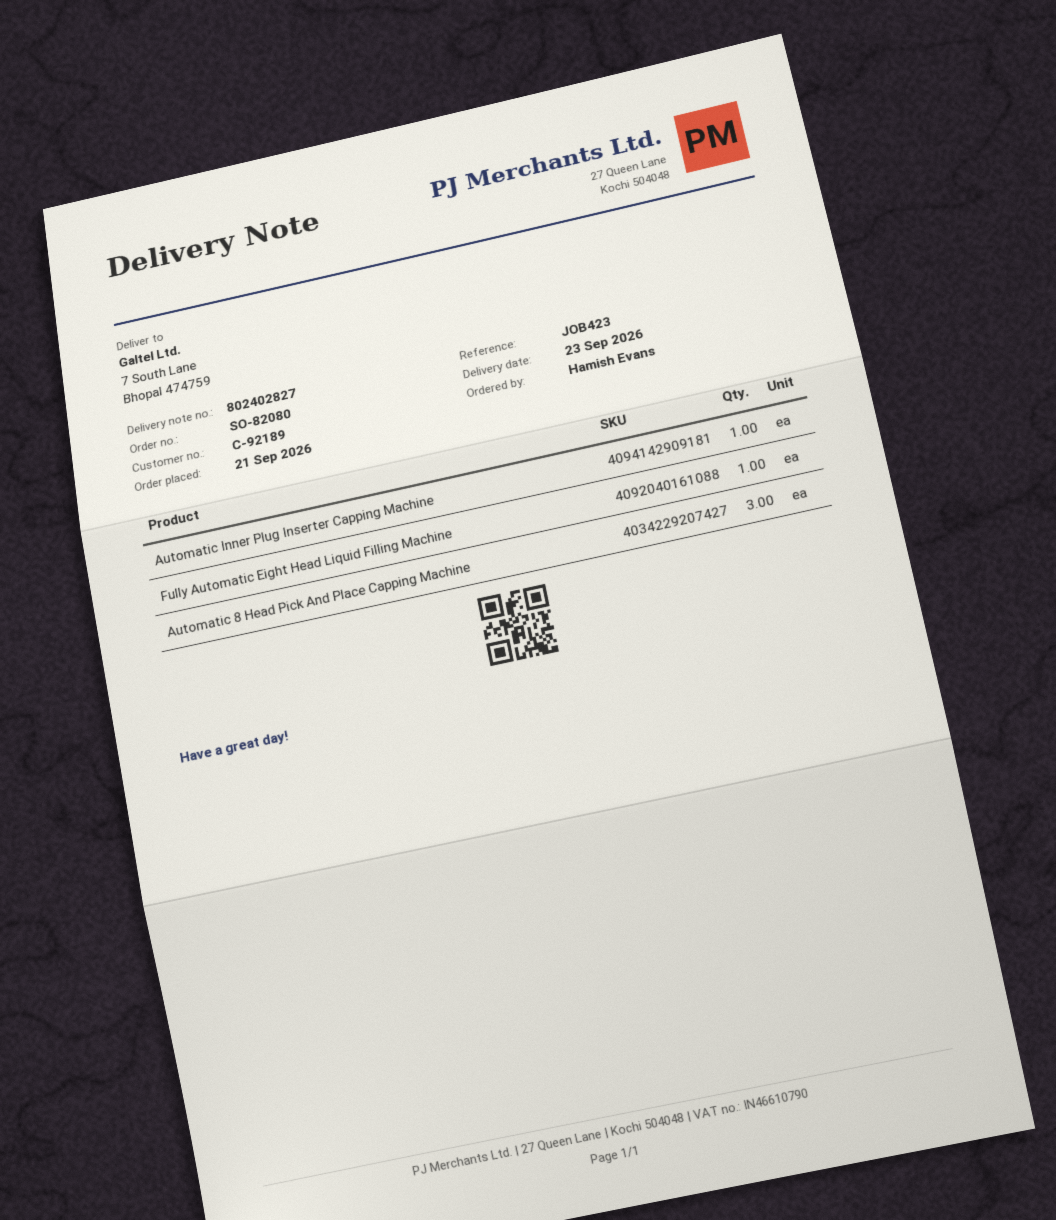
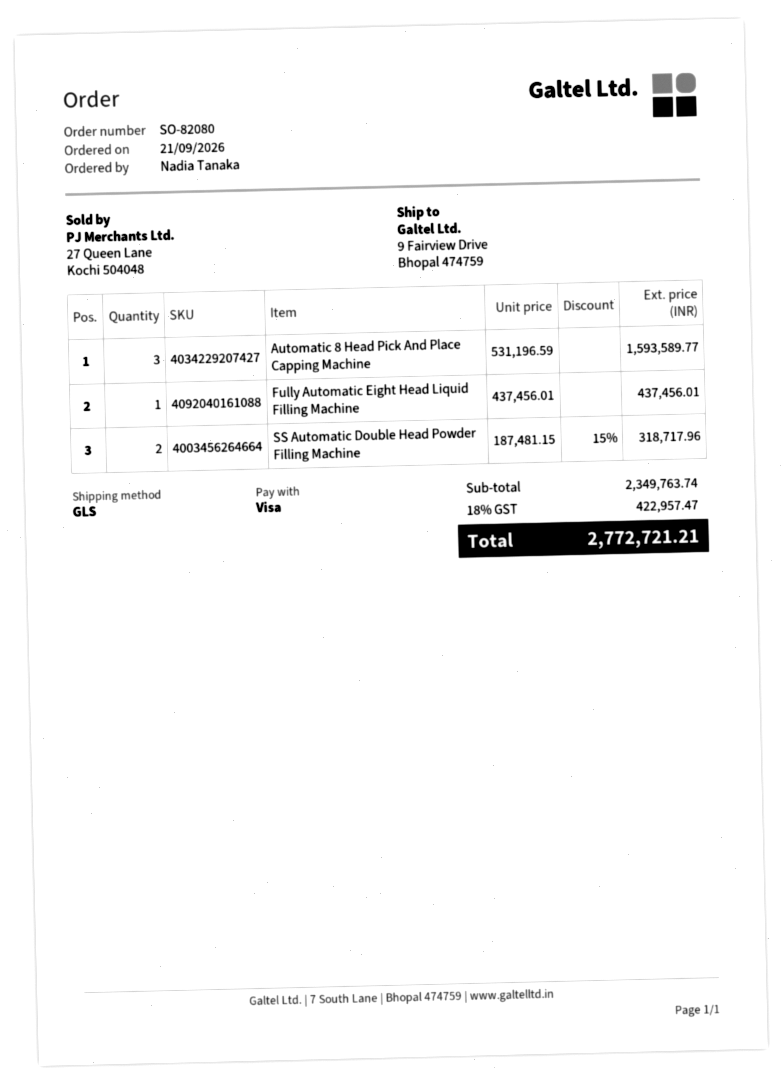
ordered by: Hamish Evans -> Nadia Tanaka
ship to: 7 South Lane, Bhopal 474759 -> 9 Fairview Drive, Bhopal 474759
Automatic Inner Plug Inserter Capping Machine: 1 -> none
SS Automatic Double Head Powder Filling Machine: none -> 2

